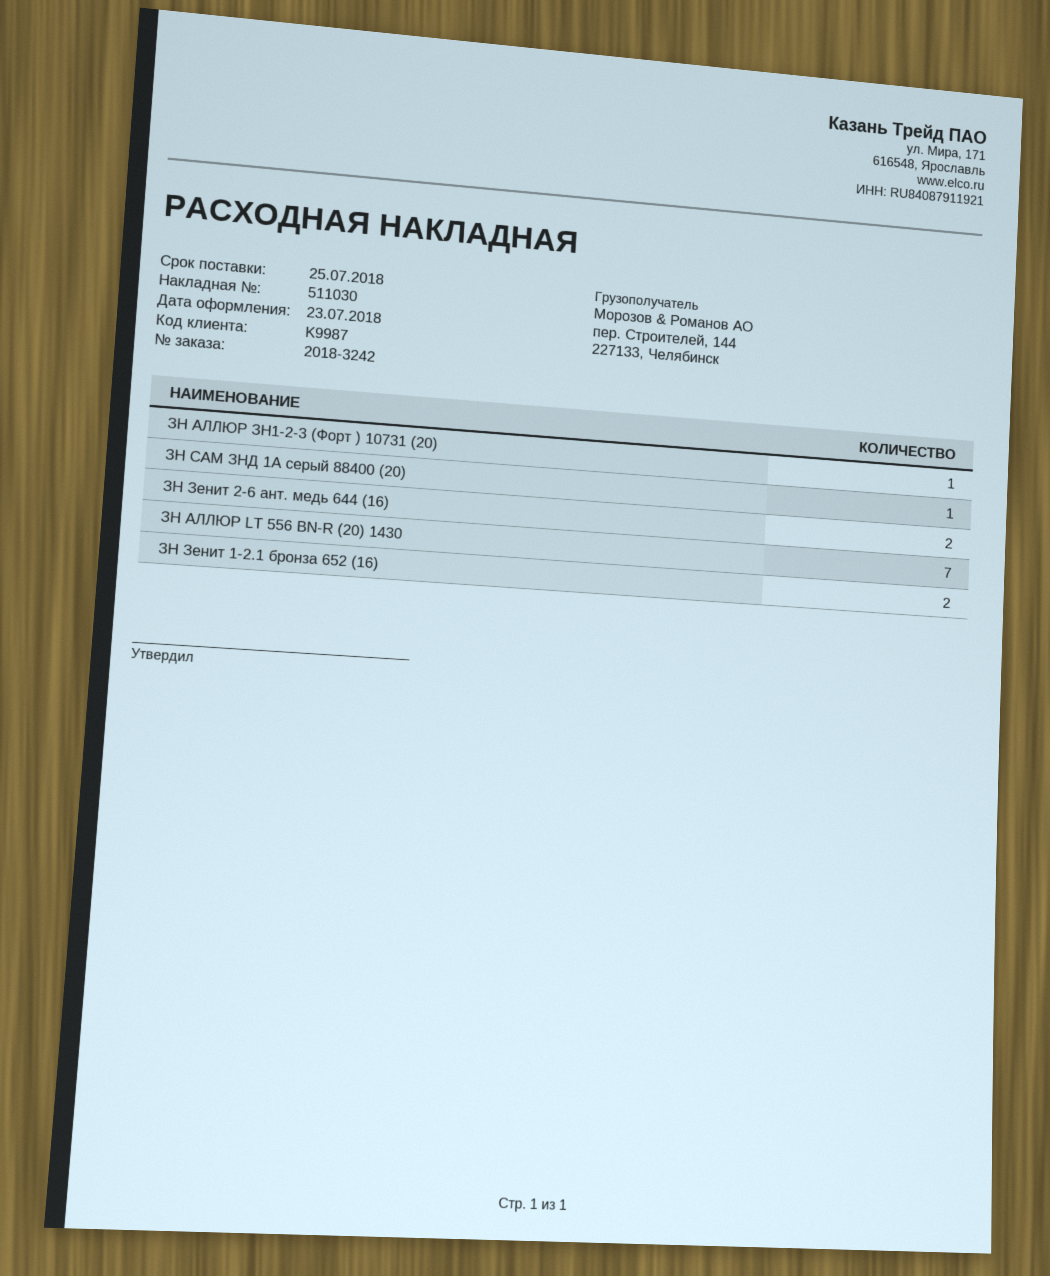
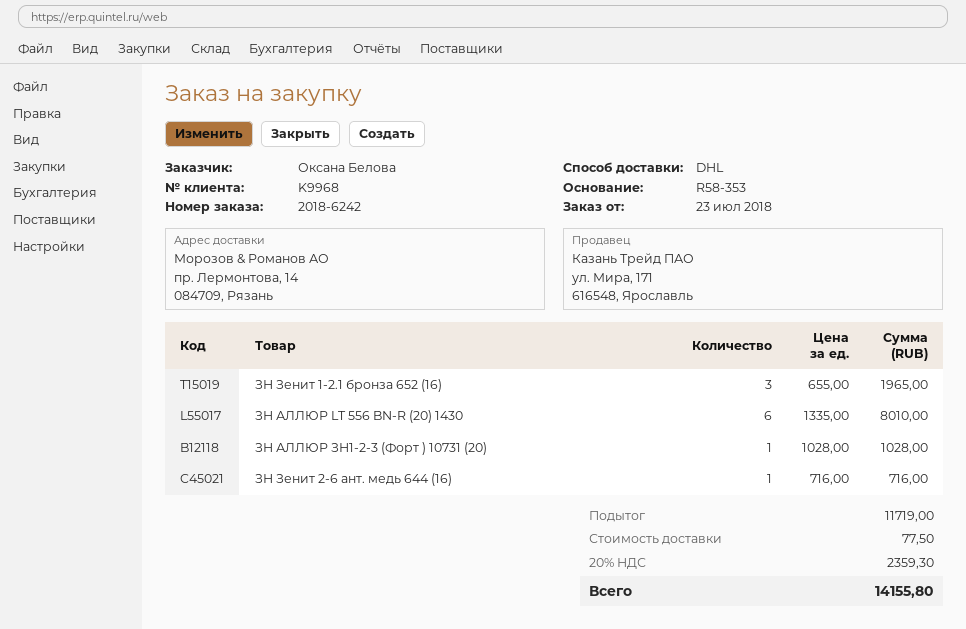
order number: 2018-3242 -> 2018-6242
customer number: K9987 -> K9968
ship to: пер. Строителей, 144, 227133, Челябинск -> пр. Лермонтова, 14, 084709, Рязань
ЗН САМ ЗНД 1А серый 88400 (20): 1 -> none
ЗН Зенит 2-6 ант. медь 644 (16): 2 -> 1
ЗН АЛЛЮР LT 556 BN-R (20) 1430: 7 -> 6
ЗН Зенит 1-2.1 бронза 652 (16): 2 -> 3

